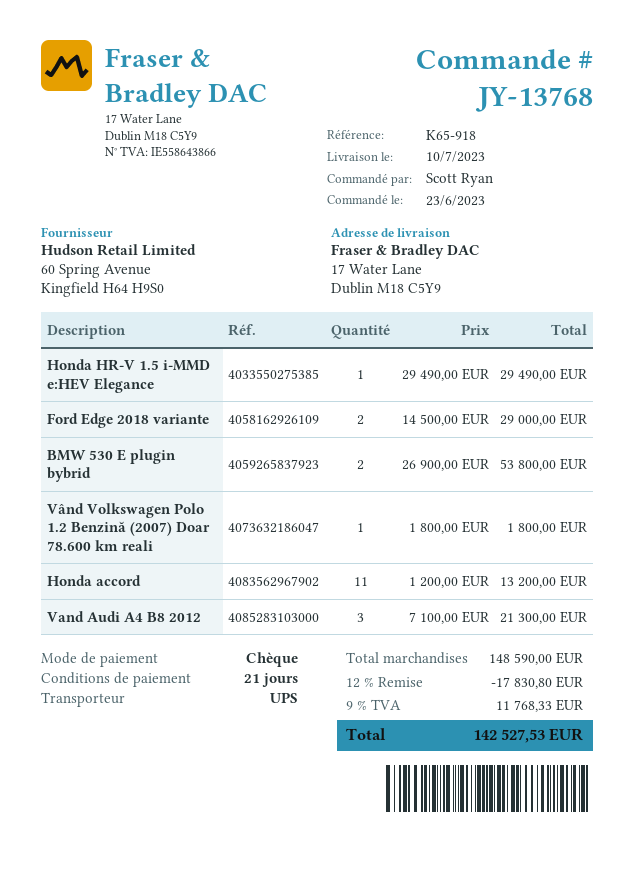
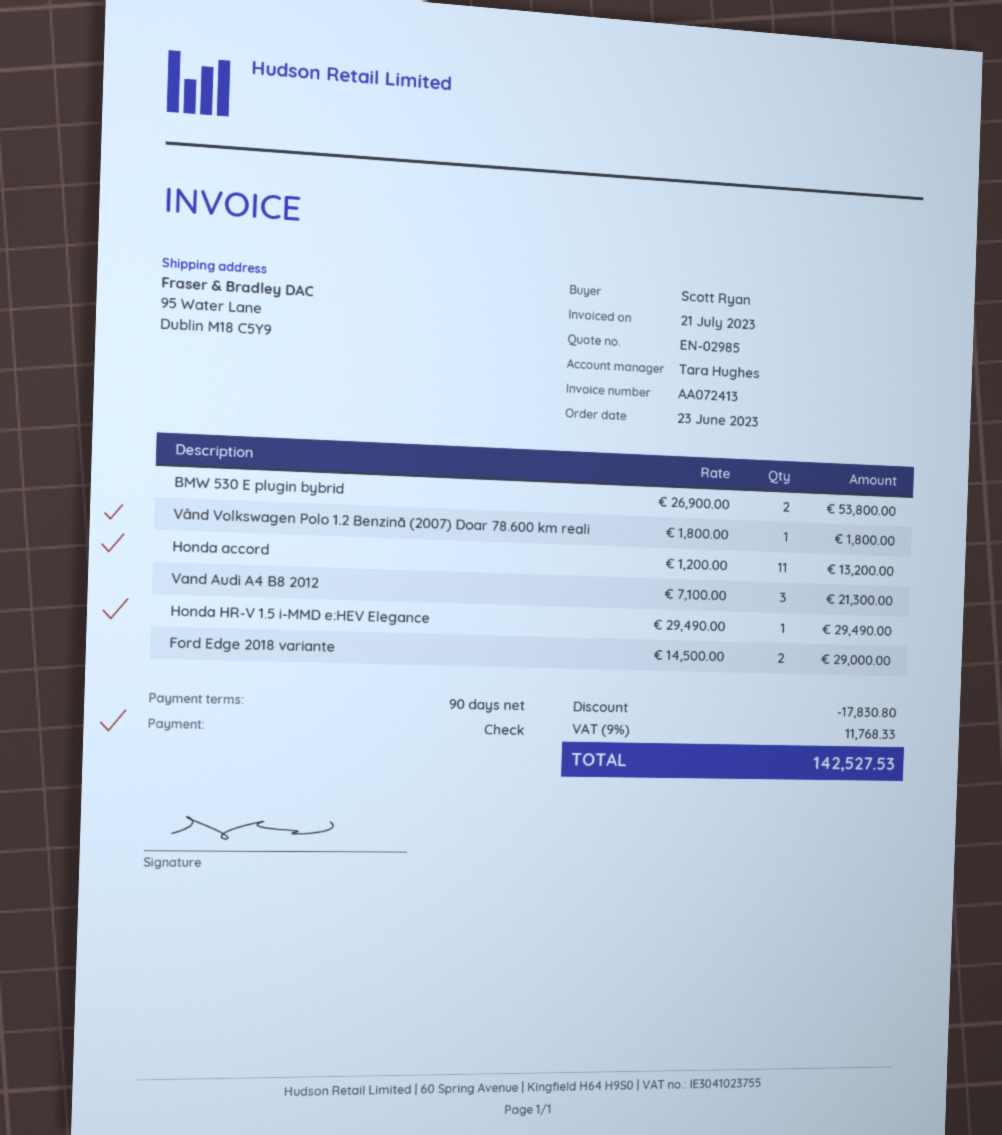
payment terms: 21 days -> 90 days
ship to: 17 Water Lane, Dublin M18 C5Y9 -> 95 Water Lane, Dublin M18 C5Y9

